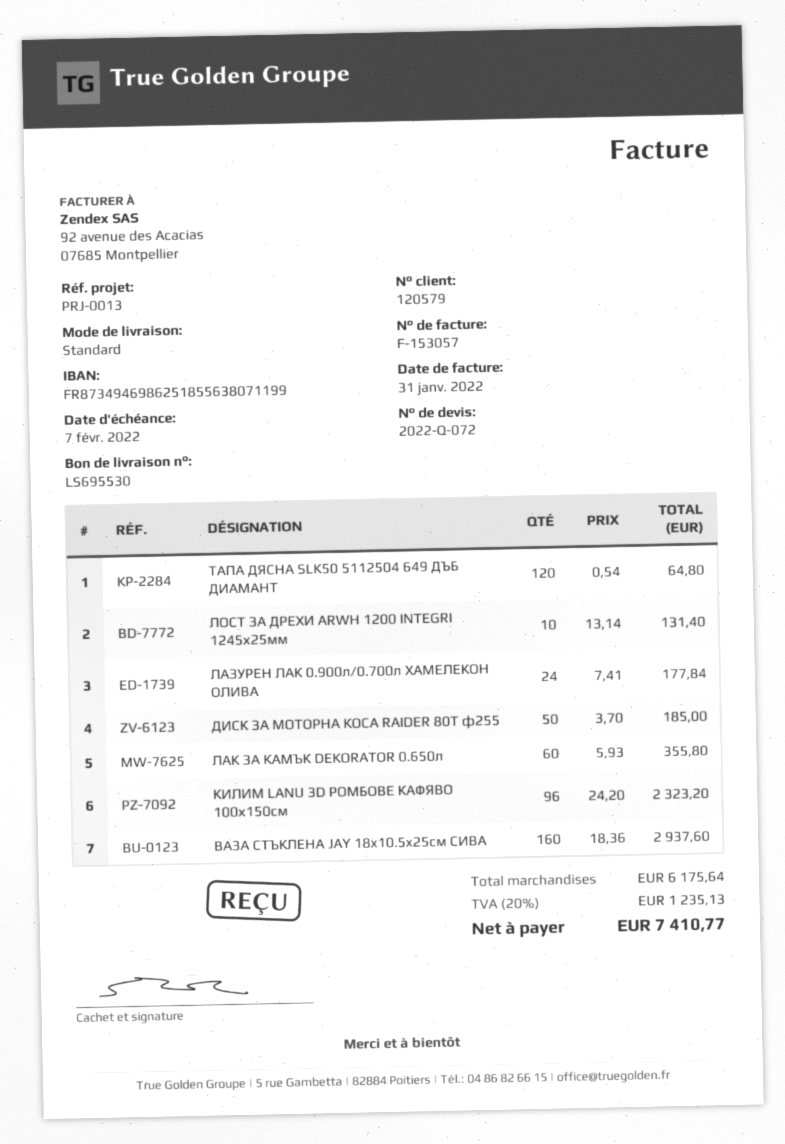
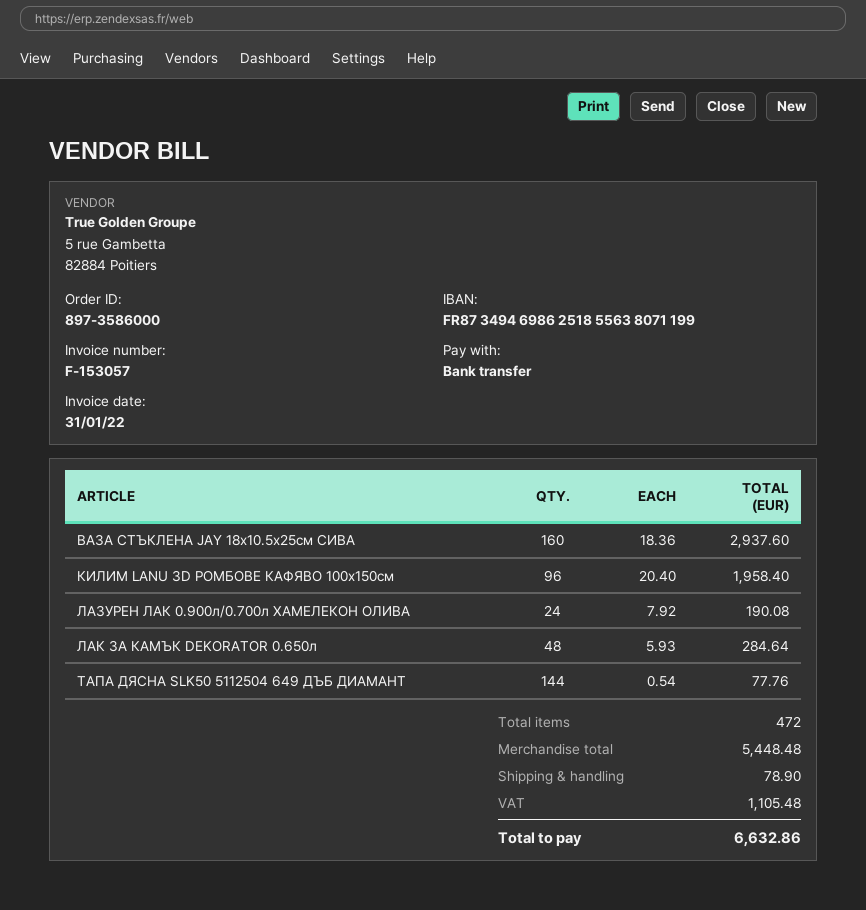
ТАПА ДЯСНА SLK50 5112504 649 ДЪБ ДИАМАНТ: 120 x 0.54 = 64.80 -> 144 x 0.54 = 77.76
ЛОСТ ЗА ДРЕХИ ARWH 1200 INTEGRI 1245х25мм: 10 x 13.14 = 131.40 -> none
ЛАЗУРЕН ЛАК 0.900л/0.700л ХАМЕЛЕКОН ОЛИВА: 24 x 7.41 = 177.84 -> 24 x 7.92 = 190.08
ДИСК ЗА МОТОРНА КОСА RAIDER 80T ф255: 50 x 3.70 = 185.00 -> none
ЛАК ЗА КАМЪК DEKORATOR 0.650л: 60 x 5.93 = 355.80 -> 48 x 5.93 = 284.64
КИЛИМ LANU 3D РОМБОВЕ КАФЯВО 100х150см: 96 x 24.20 = 2323.20 -> 96 x 20.40 = 1958.40
subtotal: 6175.64 -> 5448.48
shipping: none -> 78.90
tax: 1235.13 -> 1105.48
total: 7410.77 -> 6632.86

